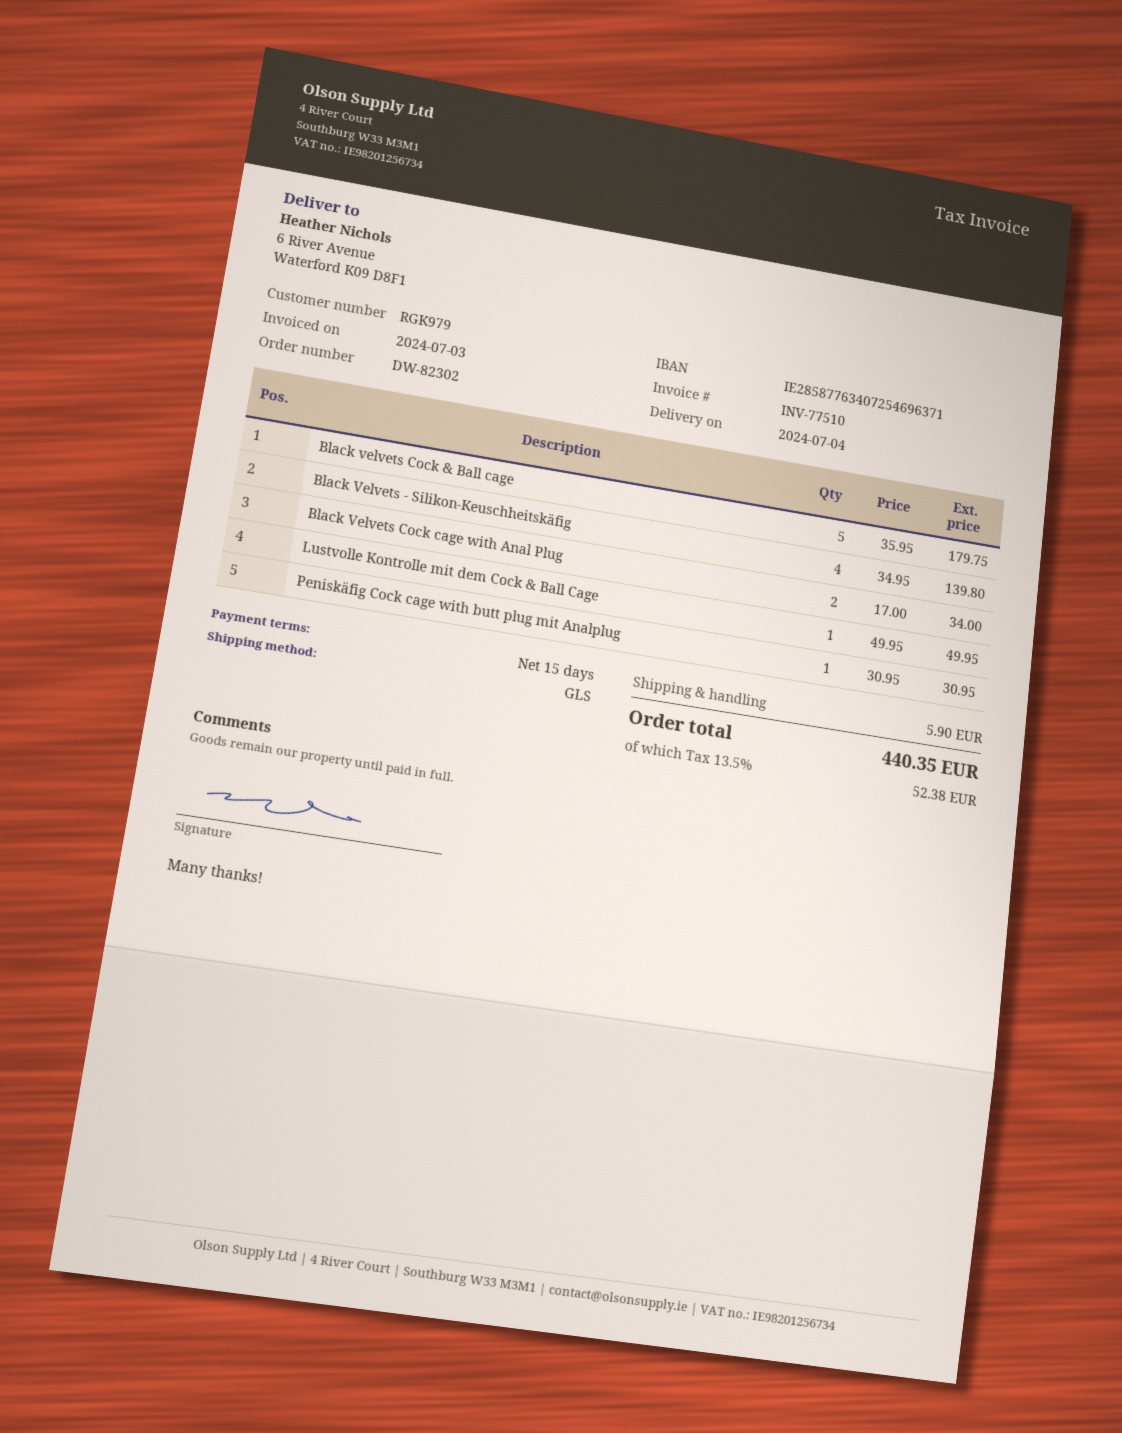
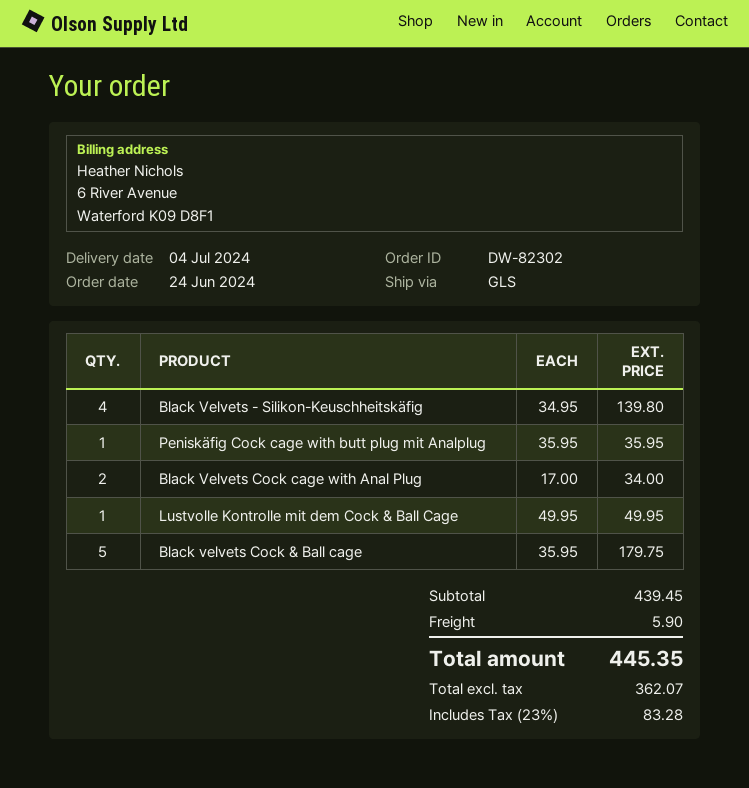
Peniskäfig Cock cage with butt plug mit Analplug: 1 x 30.95 = 30.95 -> 1 x 35.95 = 35.95
tax: 13.5% = 52.38 -> 23% = 83.28
total: 440.35 -> 445.35

